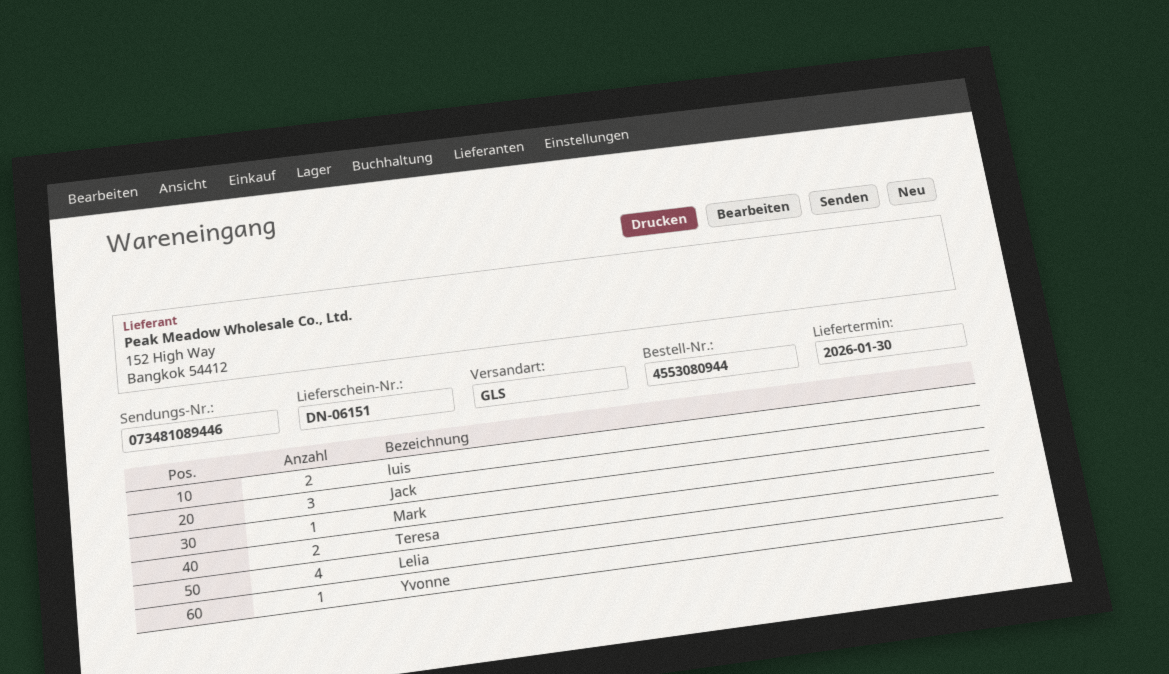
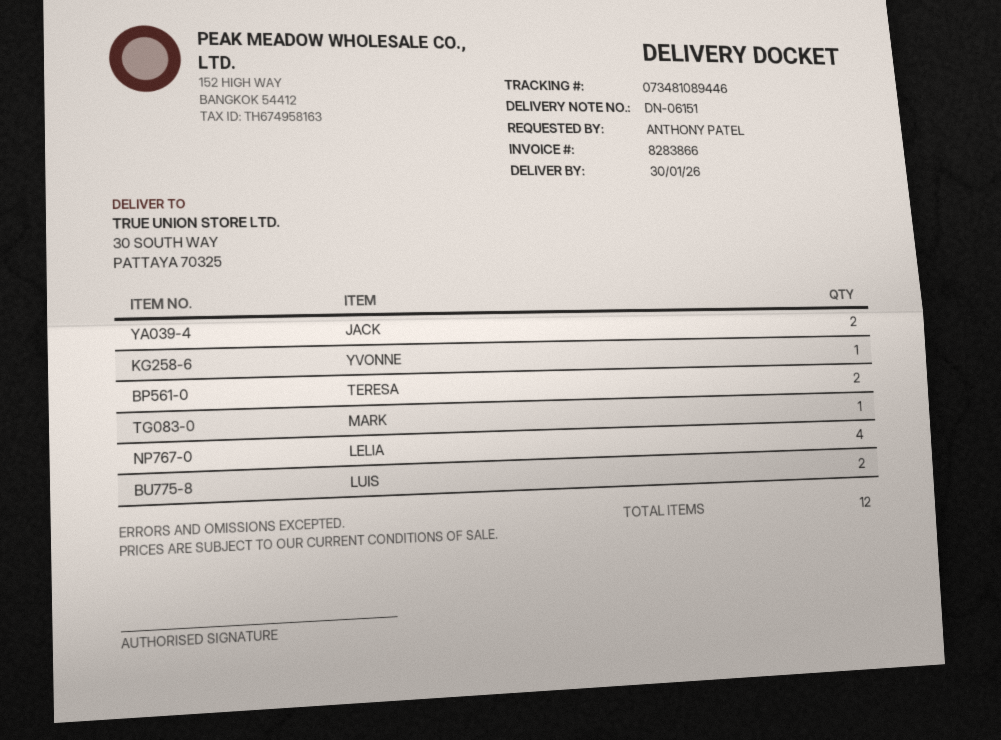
Jack: 3 -> 2

